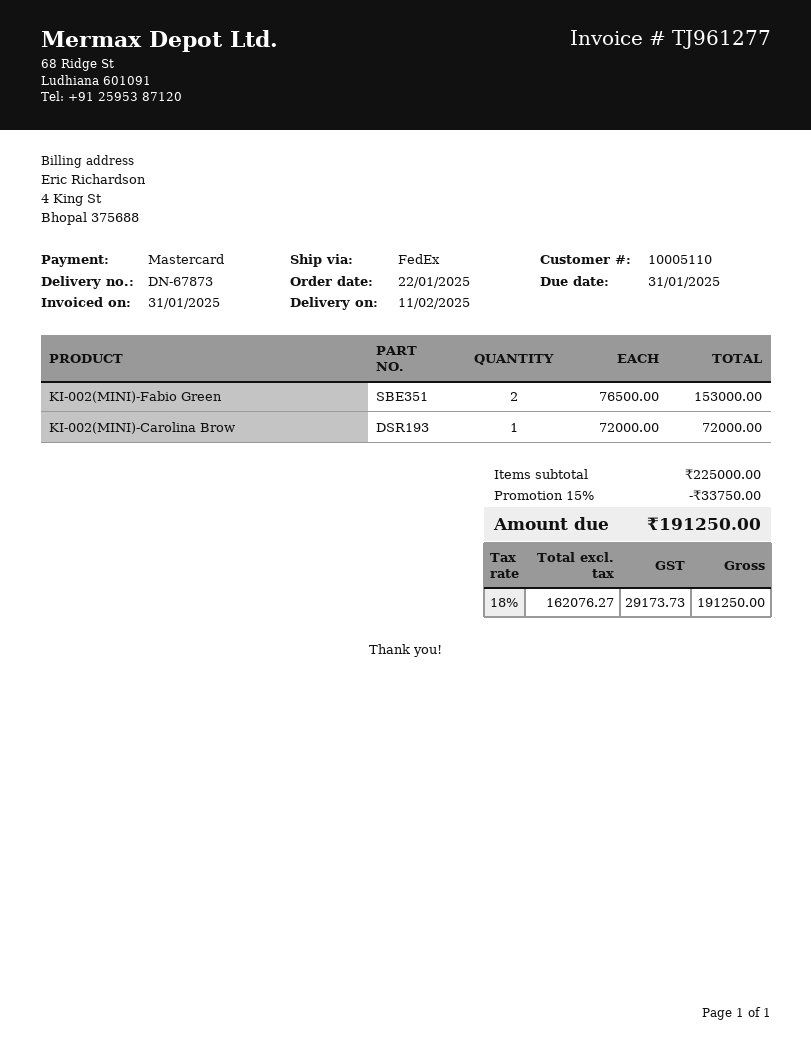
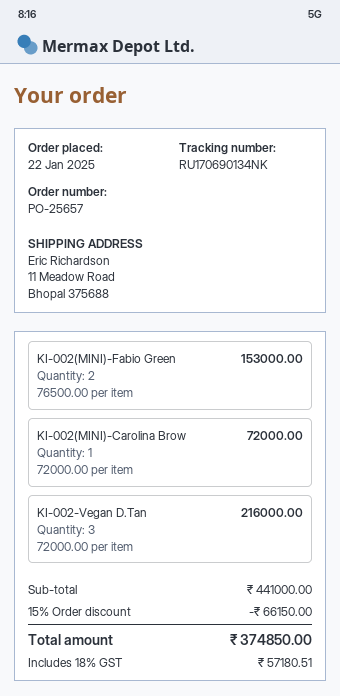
KI-002-Vegan D.Tan: none -> 3 x 72000.00 = 216000.00
subtotal: 225000.00 -> 441000.00
discount: 15% = 33750.00 -> 15% = 66150.00
tax: 18% = 29173.73 -> 18% = 57180.51
total: 191250.00 -> 374850.00

